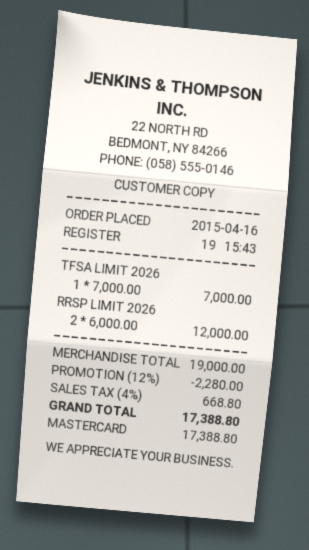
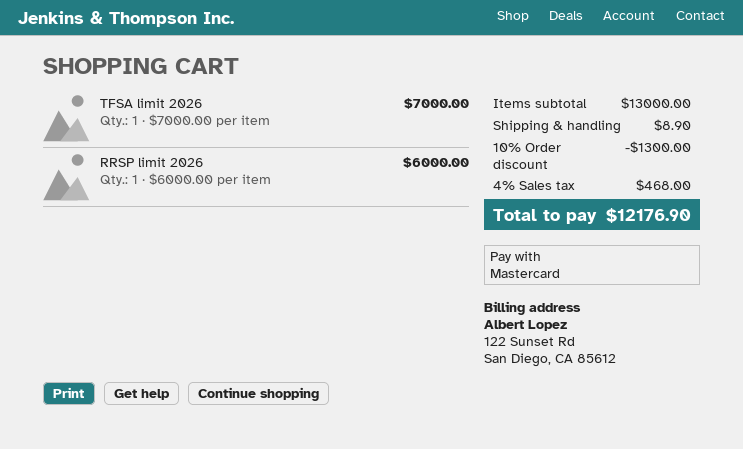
RRSP LIMIT 2026: 2 x 6000.00 = 12000.00 -> 1 x 6000.00 = 6000.00
subtotal: 19000.00 -> 13000.00
discount: 12% = 2280.00 -> 10% = 1300.00
shipping: none -> 8.90
tax: 4% = 668.80 -> 4% = 468.00
total: 17388.80 -> 12176.90

